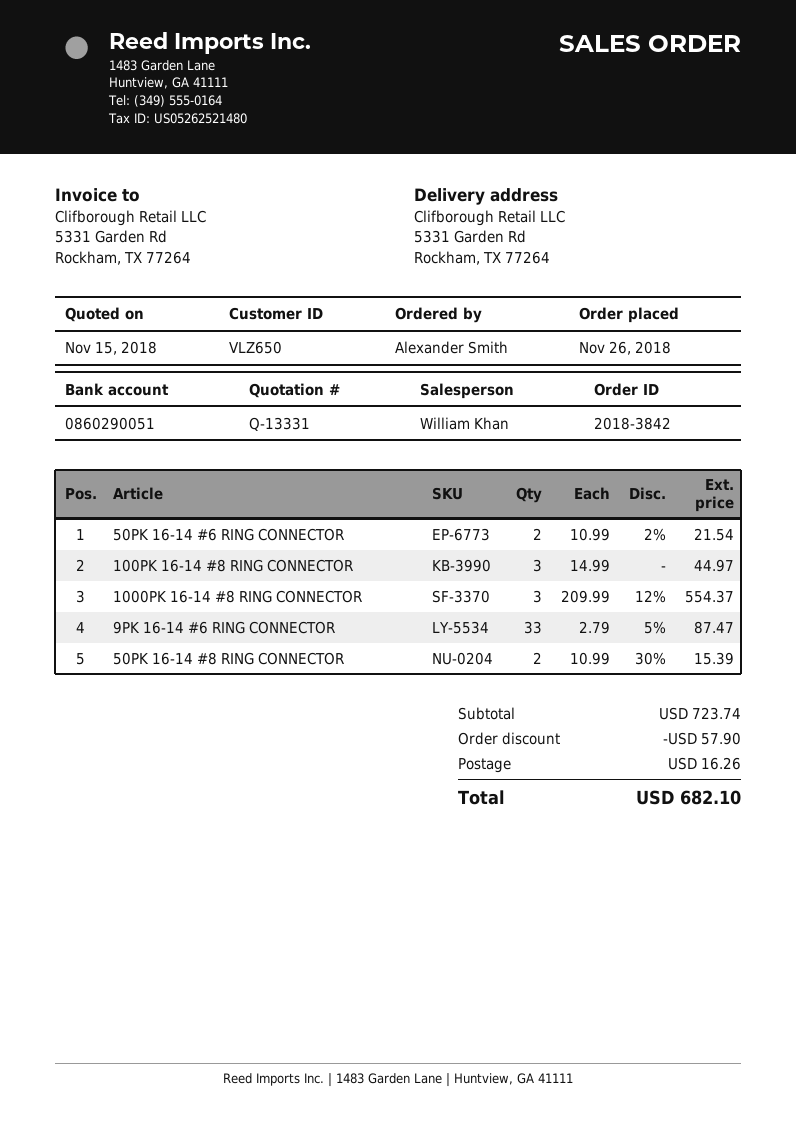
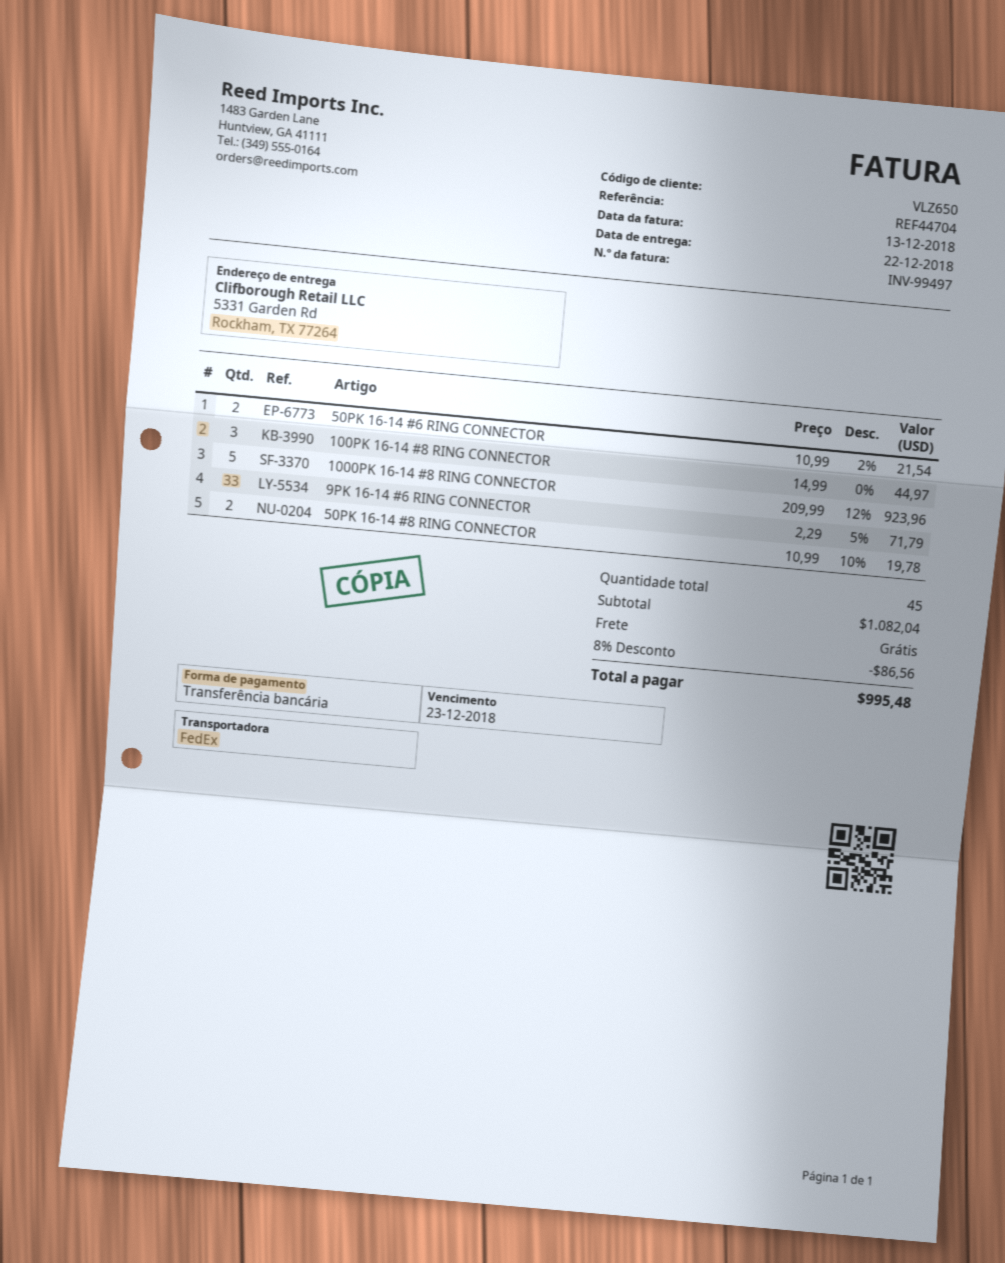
1000PK 16-14 #8 RING CONNECTOR: 3 x 209.99 - 12% = 554.37 -> 5 x 209.99 - 12% = 923.96
9PK 16-14 #6 RING CONNECTOR: 33 x 2.79 - 5% = 87.47 -> 33 x 2.29 - 5% = 71.79
50PK 16-14 #8 RING CONNECTOR: 2 x 10.99 - 30% = 15.39 -> 2 x 10.99 - 10% = 19.78
subtotal: 723.74 -> 1082.04
discount: 57.90 -> 86.56
shipping: 16.26 -> 0.00
total: 682.10 -> 995.48

